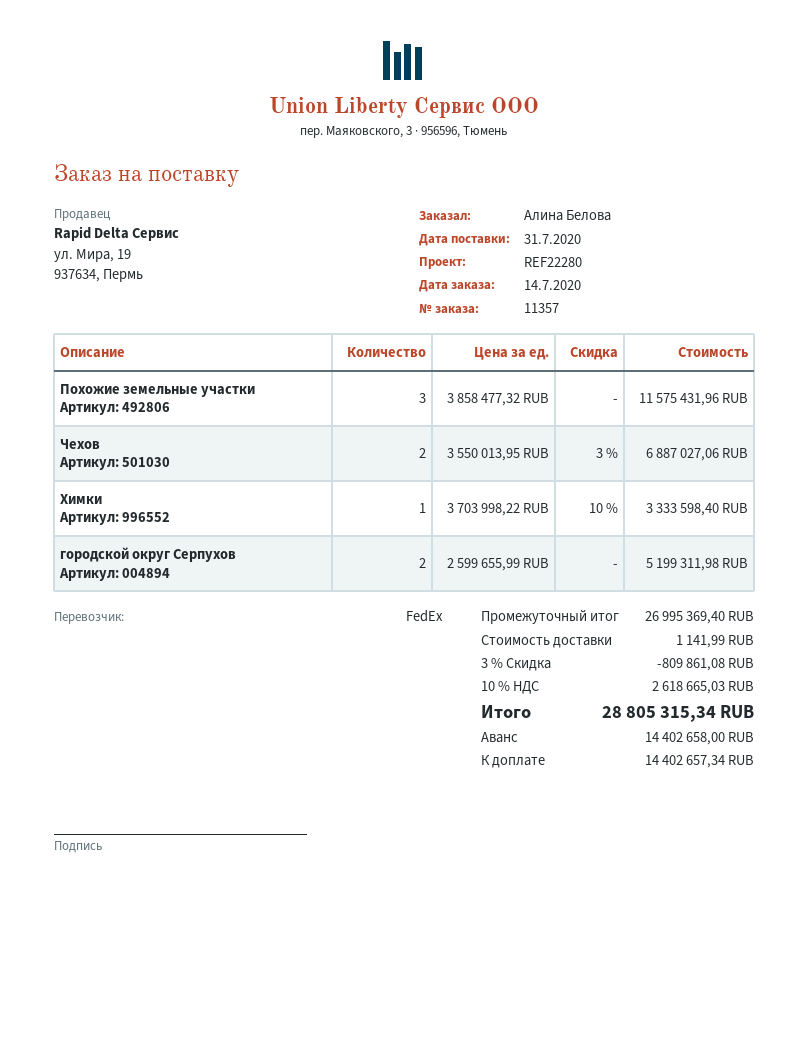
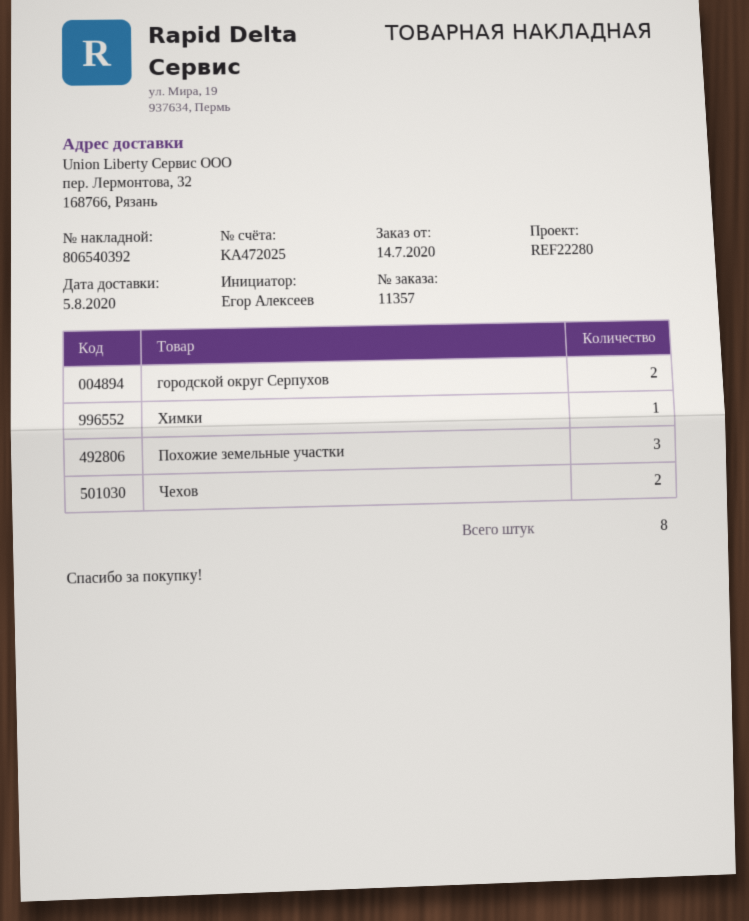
delivery date: 2020-07-31 -> 2020-08-05
ordered by: Алина Белова -> Егор Алексеев

